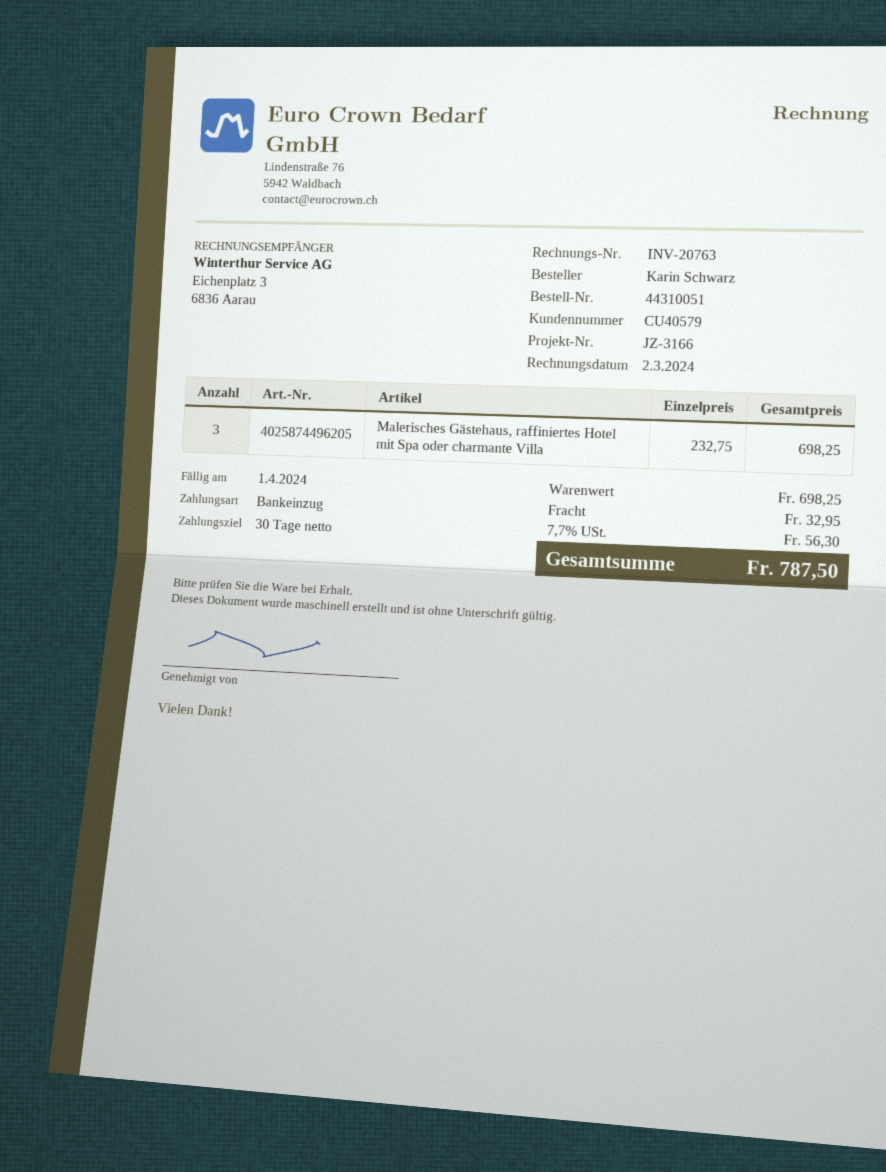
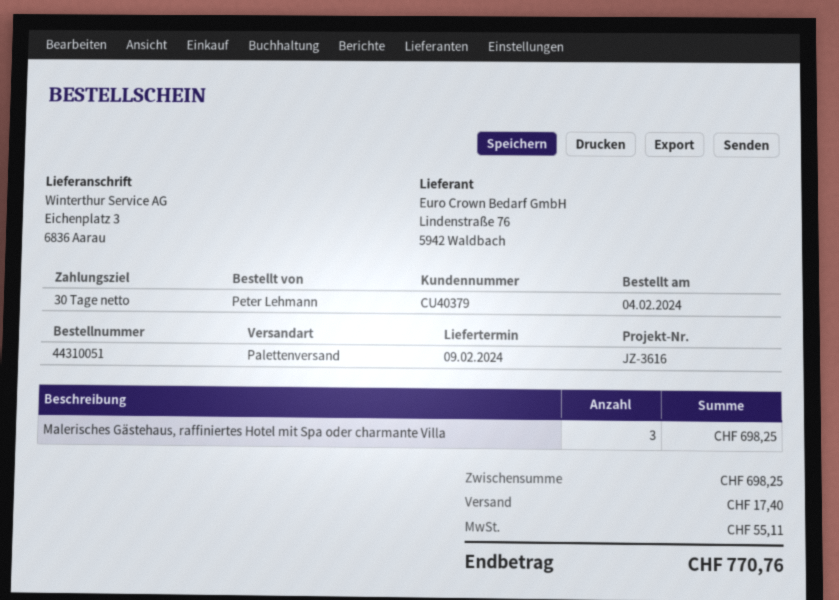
customer number: CU40579 -> CU40379
reference: JZ-3166 -> JZ-3616
ordered by: Karin Schwarz -> Peter Lehmann
shipping: 32.95 -> 17.40
tax: 56.30 -> 55.11
total: 787.50 -> 770.76

